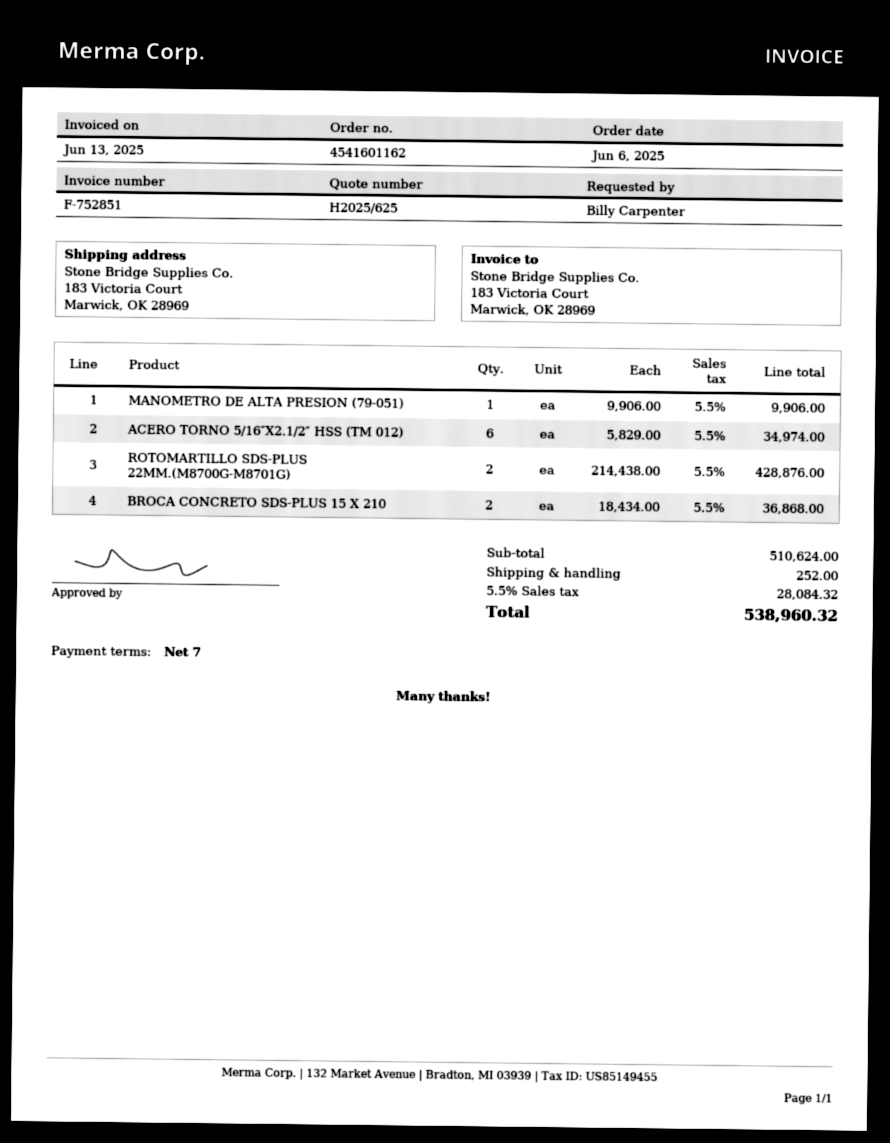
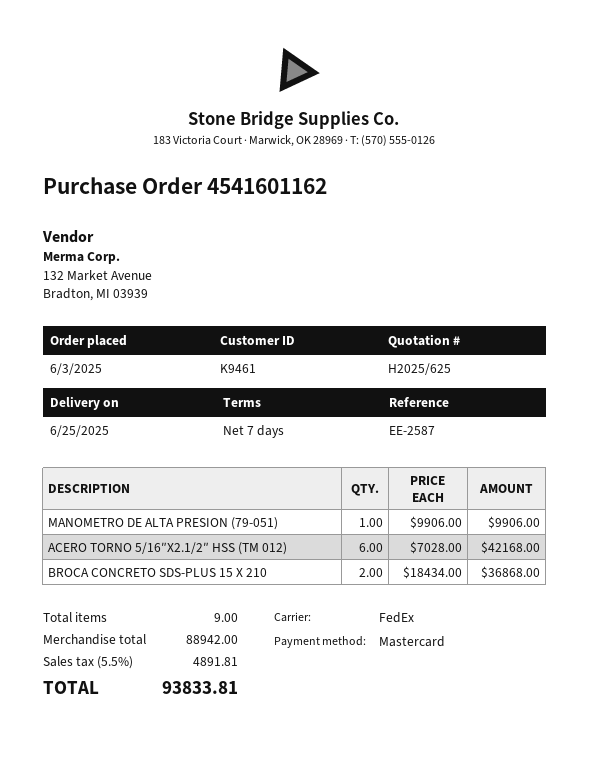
order date: 2025-06-06 -> 2025-06-03
ACERO TORNO 5/16″X2.1/2″ HSS (TM 012): 6 x 5829.00 = 34974.00 -> 6 x 7028.00 = 42168.00
ROTOMARTILLO SDS-PLUS 22MM.(M8700G-M8701G): 2 x 214438.00 = 428876.00 -> none
subtotal: 510624.00 -> 88942.00
shipping: 252.00 -> none
tax: 5.5% = 28084.32 -> 5.5% = 4891.81
total: 538960.32 -> 93833.81

